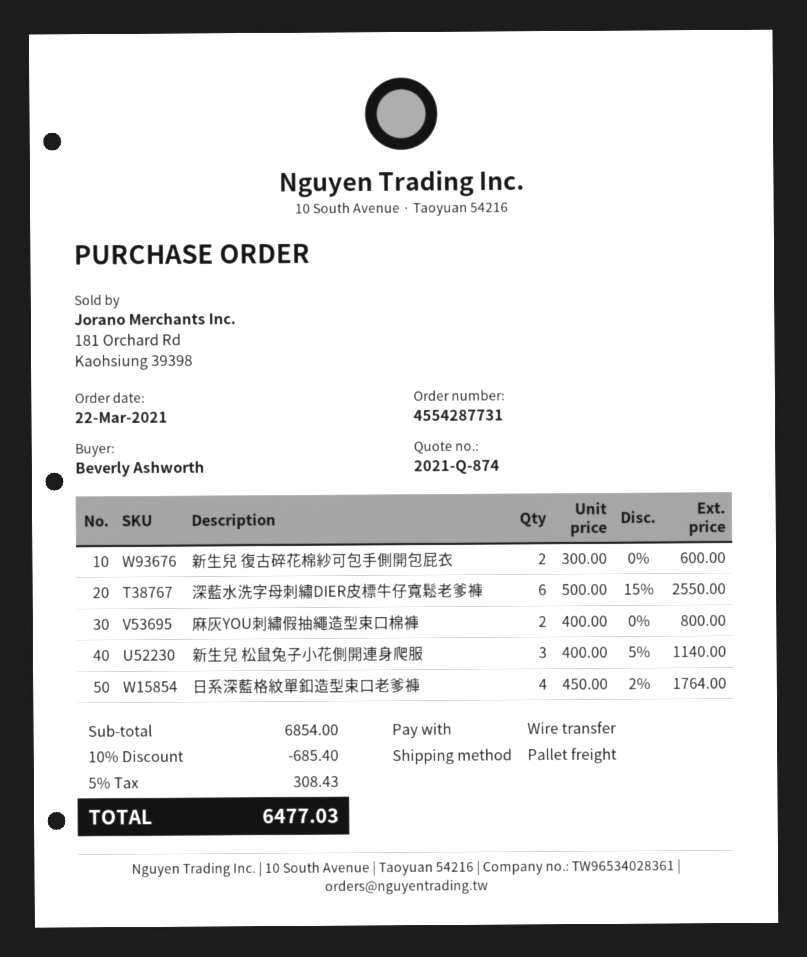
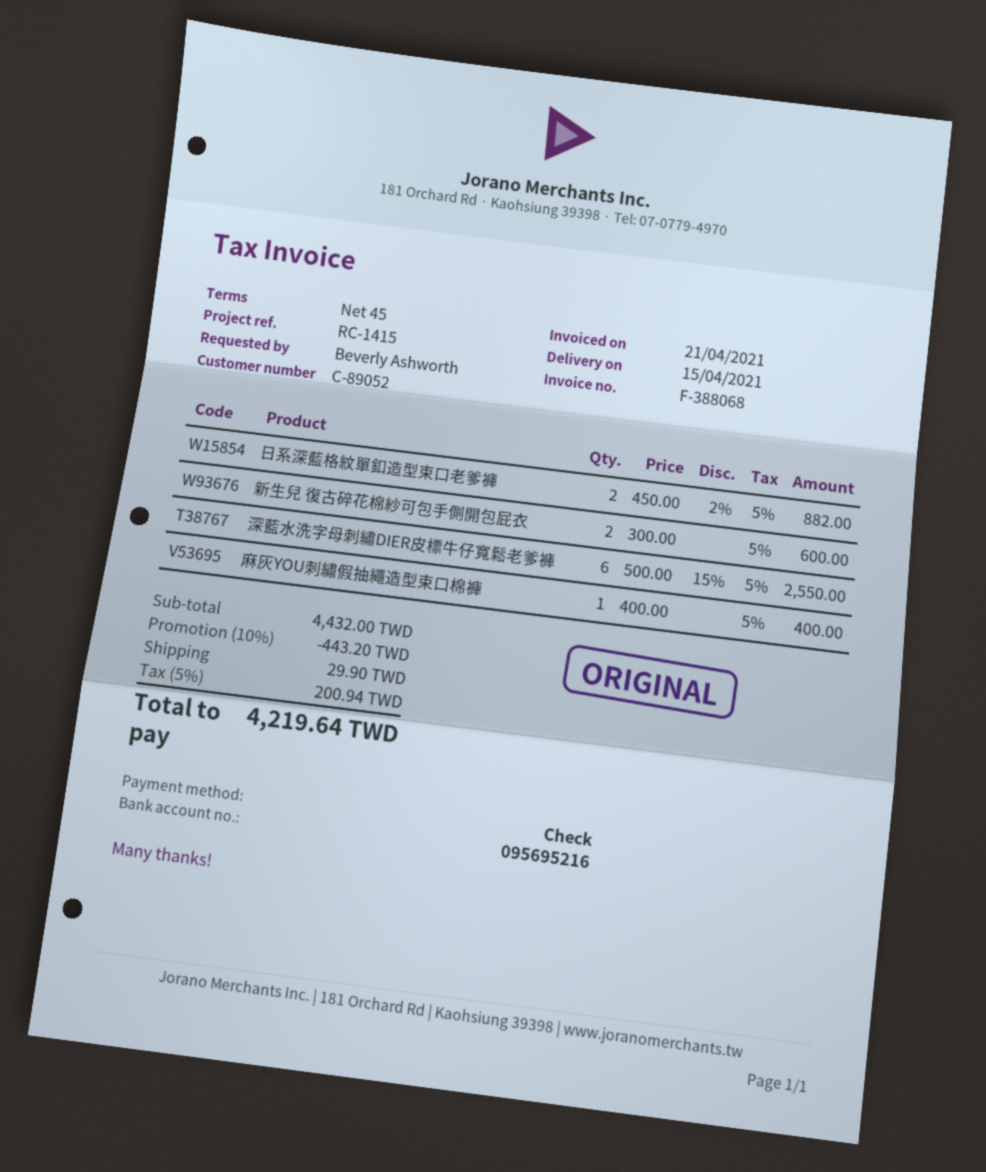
payment method: bank transfer -> cheque
麻灰YOU刺繡假抽繩造型束口棉褲: 2 x 400.00 = 800.00 -> 1 x 400.00 = 400.00
新生兒 松鼠兔子小花側開連身爬服: 3 x 400.00 - 5% = 1140.00 -> none
日系深藍格紋單釦造型束口老爹褲: 4 x 450.00 - 2% = 1764.00 -> 2 x 450.00 - 2% = 882.00
subtotal: 6854.00 -> 4432.00
discount: 10% = 685.40 -> 10% = 443.20
shipping: none -> 29.90
tax: 5% = 308.43 -> 5% = 200.94
total: 6477.03 -> 4219.64

